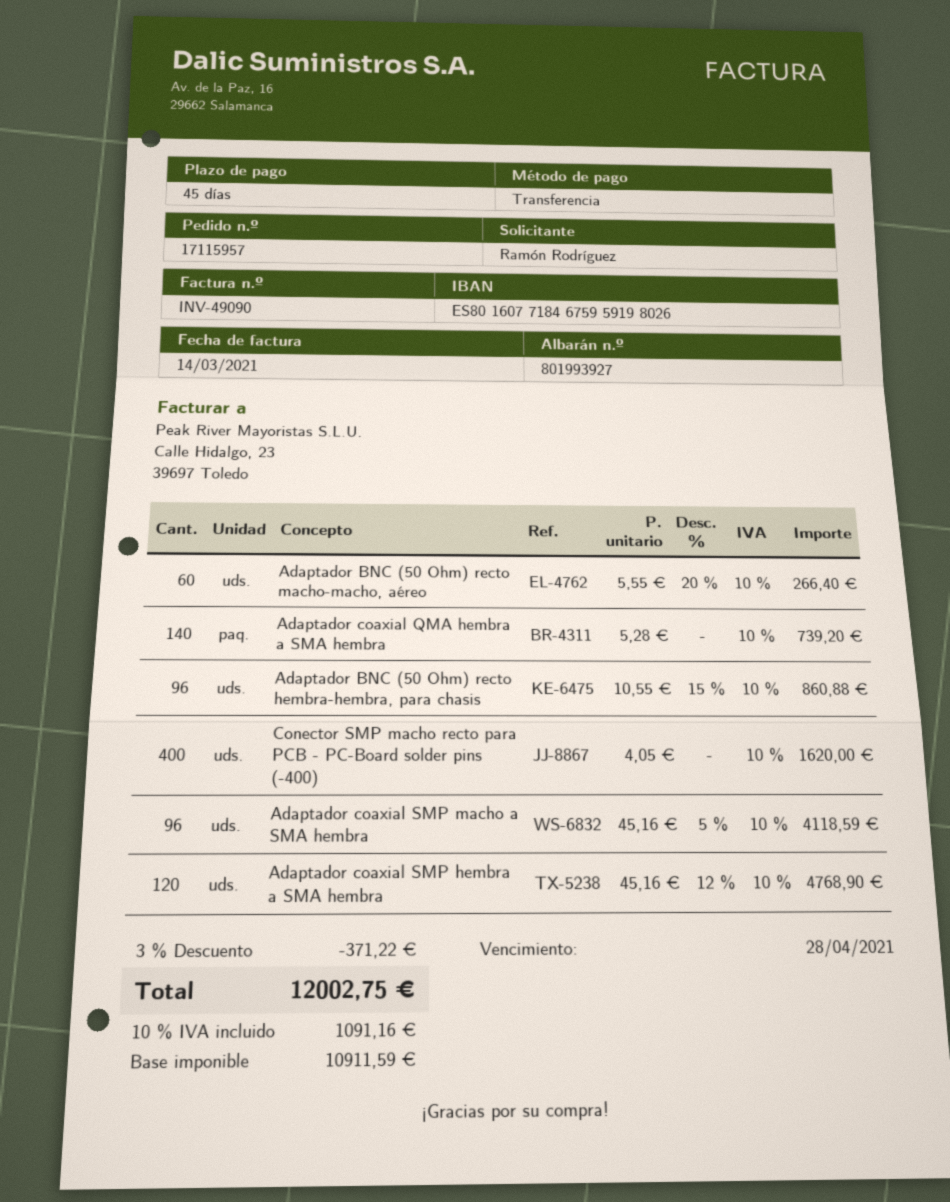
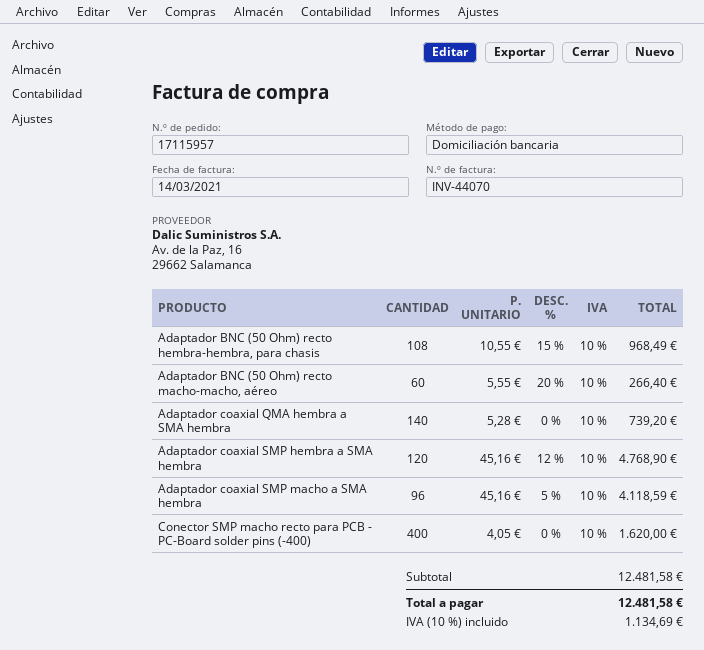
invoice number: INV-49090 -> INV-44070
payment method: bank transfer -> direct debit
Adaptador BNC (50 Ohm) recto hembra-hembra, para chasis: 96 x 10.55 - 15% = 860.88 -> 108 x 10.55 - 15% = 968.49
discount: 3% = 371.22 -> none
tax: 10% = 1091.16 -> 10% = 1134.69
total: 12002.75 -> 12481.58

